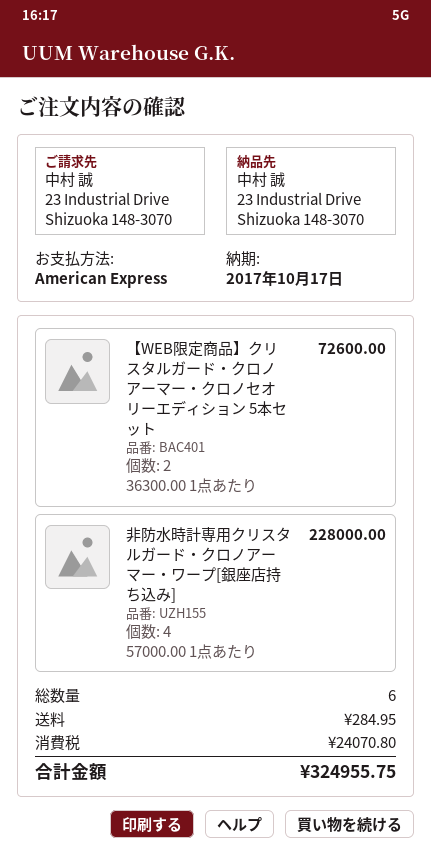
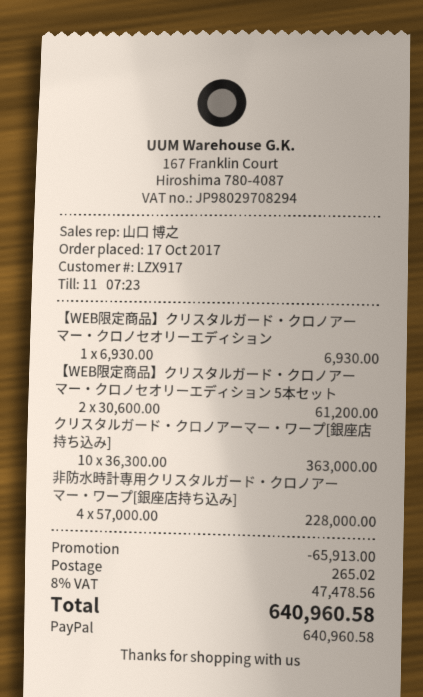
payment method: American Express -> PayPal
【WEB限定商品】クリスタルガード・クロノアーマー・クロノセオリーエディション 5本セット: 2 x 36300.00 = 72600.00 -> 2 x 30600.00 = 61200.00
【WEB限定商品】クリスタルガード・クロノアーマー・クロノセオリーエディション: none -> 1 x 6930.00 = 6930.00
クリスタルガード・クロノアーマー・ワープ[銀座店持ち込み]: none -> 10 x 36300.00 = 363000.00
discount: none -> 65913.00
shipping: 284.95 -> 265.02
tax: 24070.80 -> 47478.56
total: 324955.75 -> 640960.58

